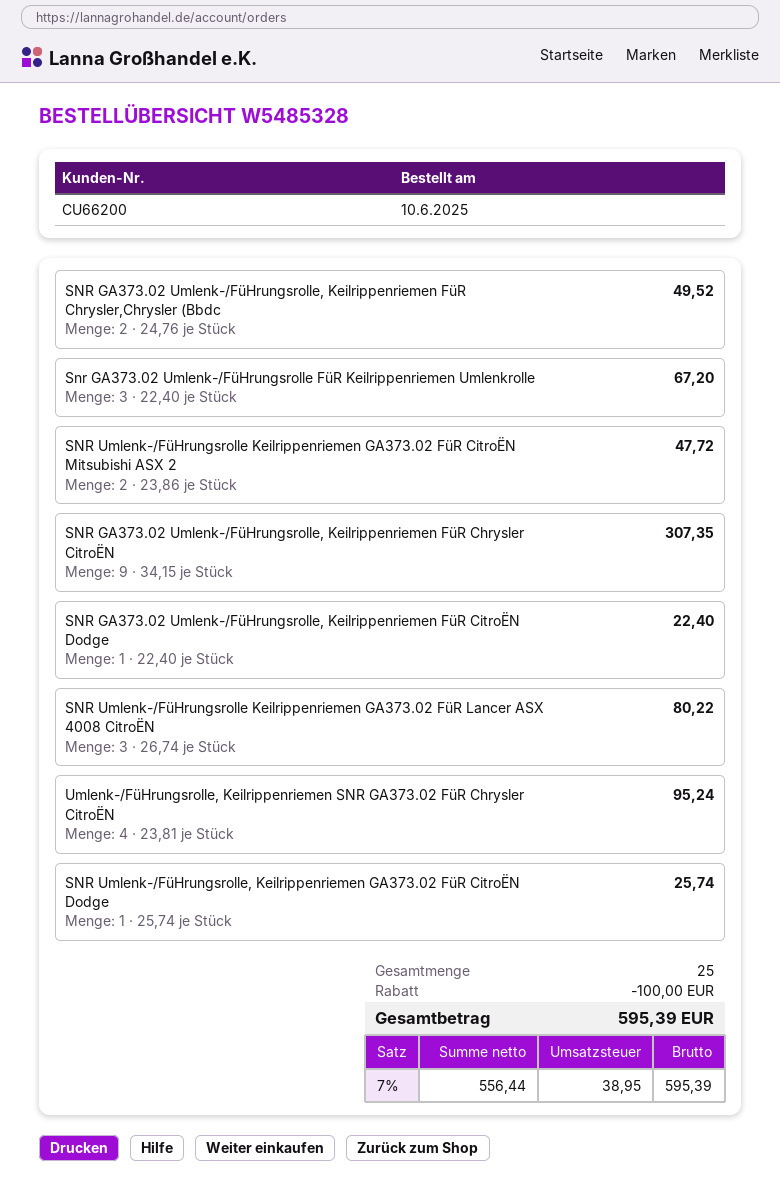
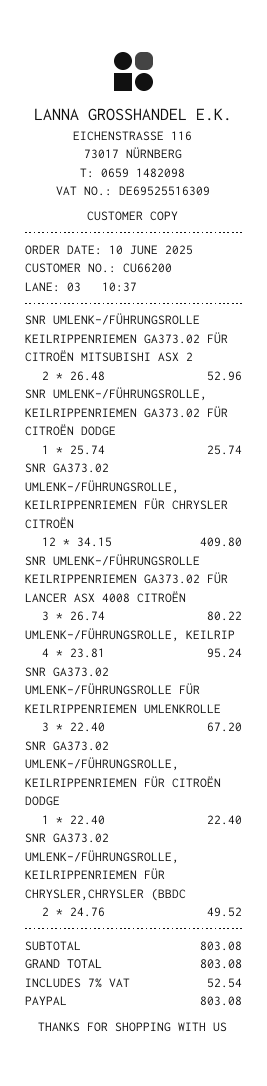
SNR Umlenk-/FüHrungsrolle Keilrippenriemen GA373.02 FüR CitroËN Mitsubishi ASX 2: 2 x 23.86 = 47.72 -> 2 x 26.48 = 52.96
SNR GA373.02 Umlenk-/FüHrungsrolle, Keilrippenriemen FüR Chrysler CitroËN: 9 x 34.15 = 307.35 -> 12 x 34.15 = 409.80
discount: 100.00 -> none
tax: 7% = 38.95 -> 7% = 52.54
total: 595.39 -> 803.08

